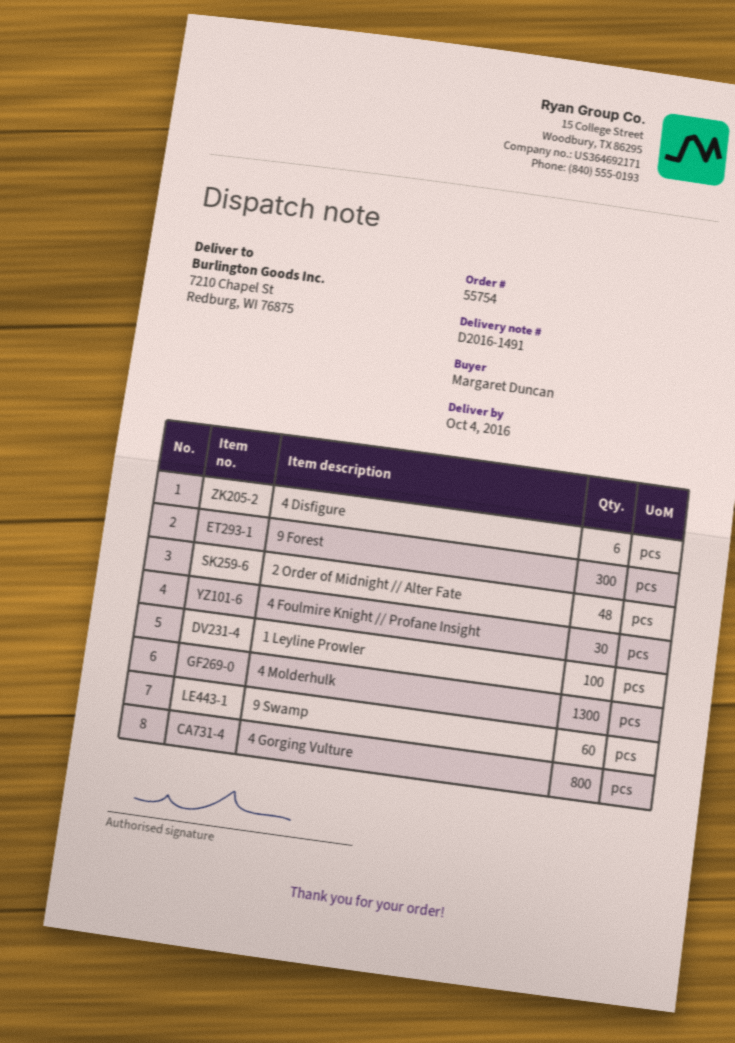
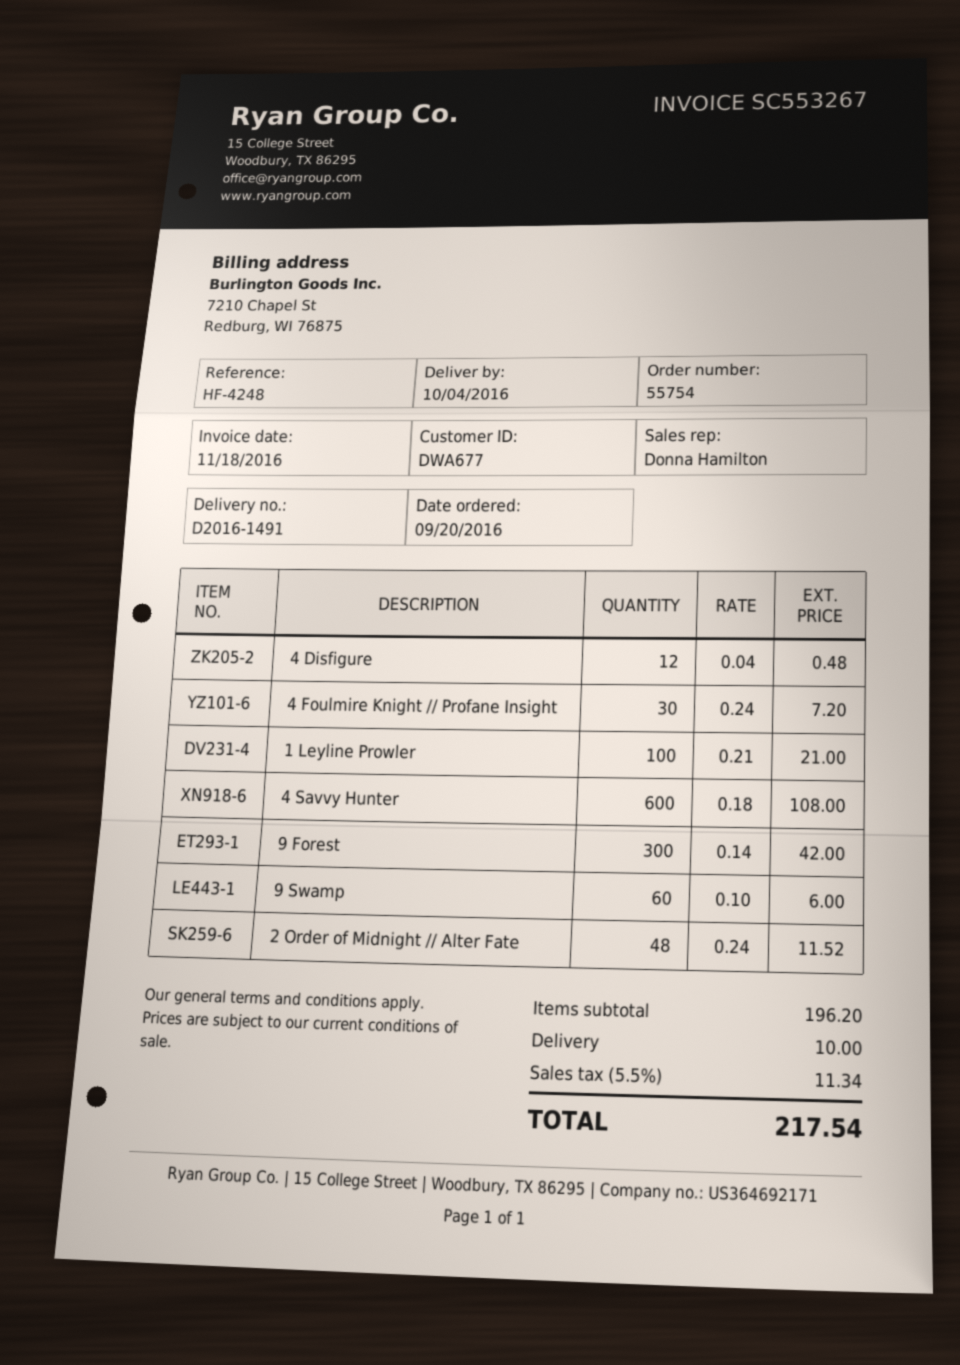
4 Disfigure: 6 -> 12
4 Molderhulk: 1300 -> none
4 Gorging Vulture: 800 -> none
4 Savvy Hunter: none -> 600

